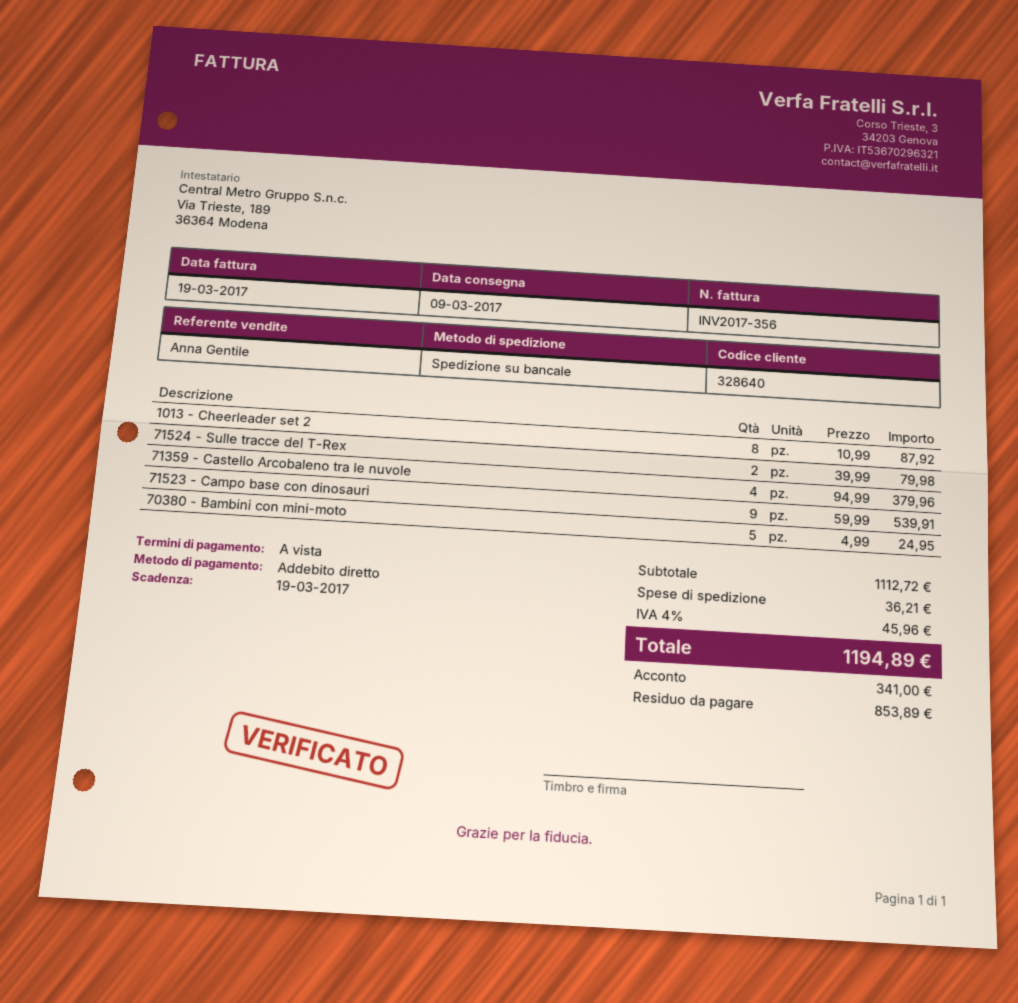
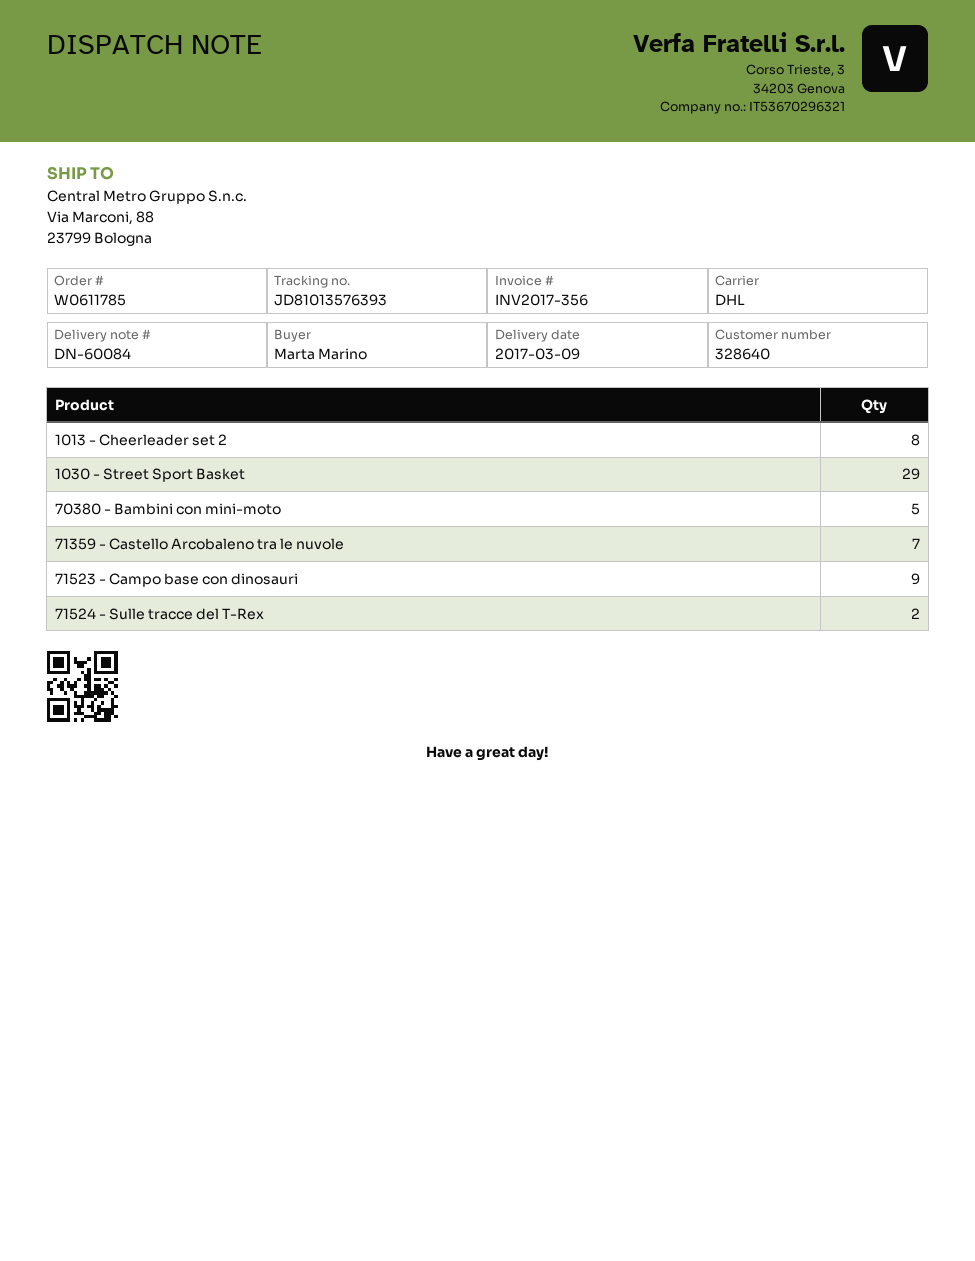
shipping method: pallet freight -> DHL
71359 - Castello Arcobaleno tra le nuvole: 4 -> 7
1030 - Street Sport Basket: none -> 29

